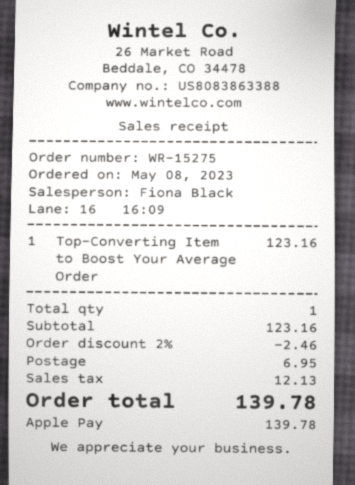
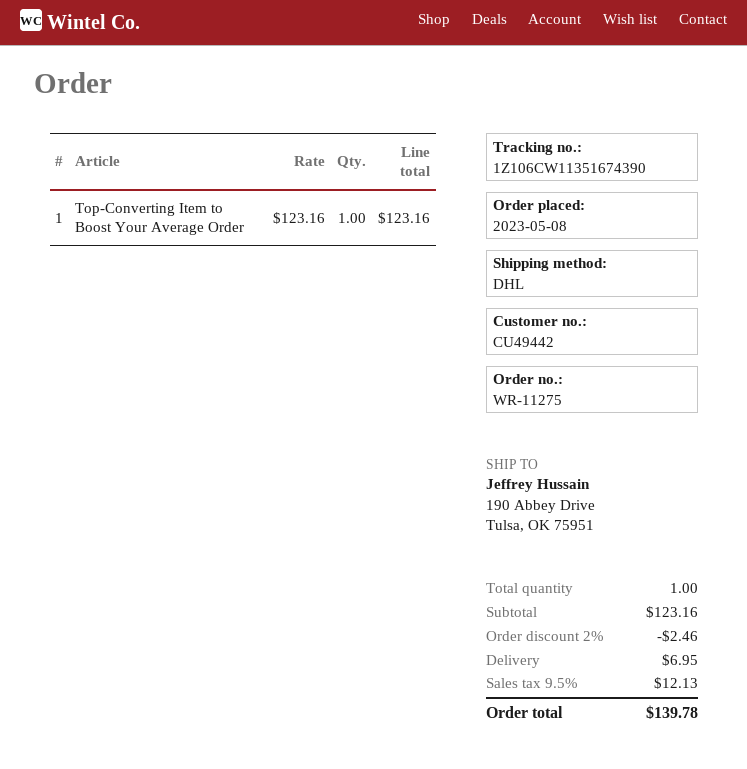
order number: WR-15275 -> WR-11275

